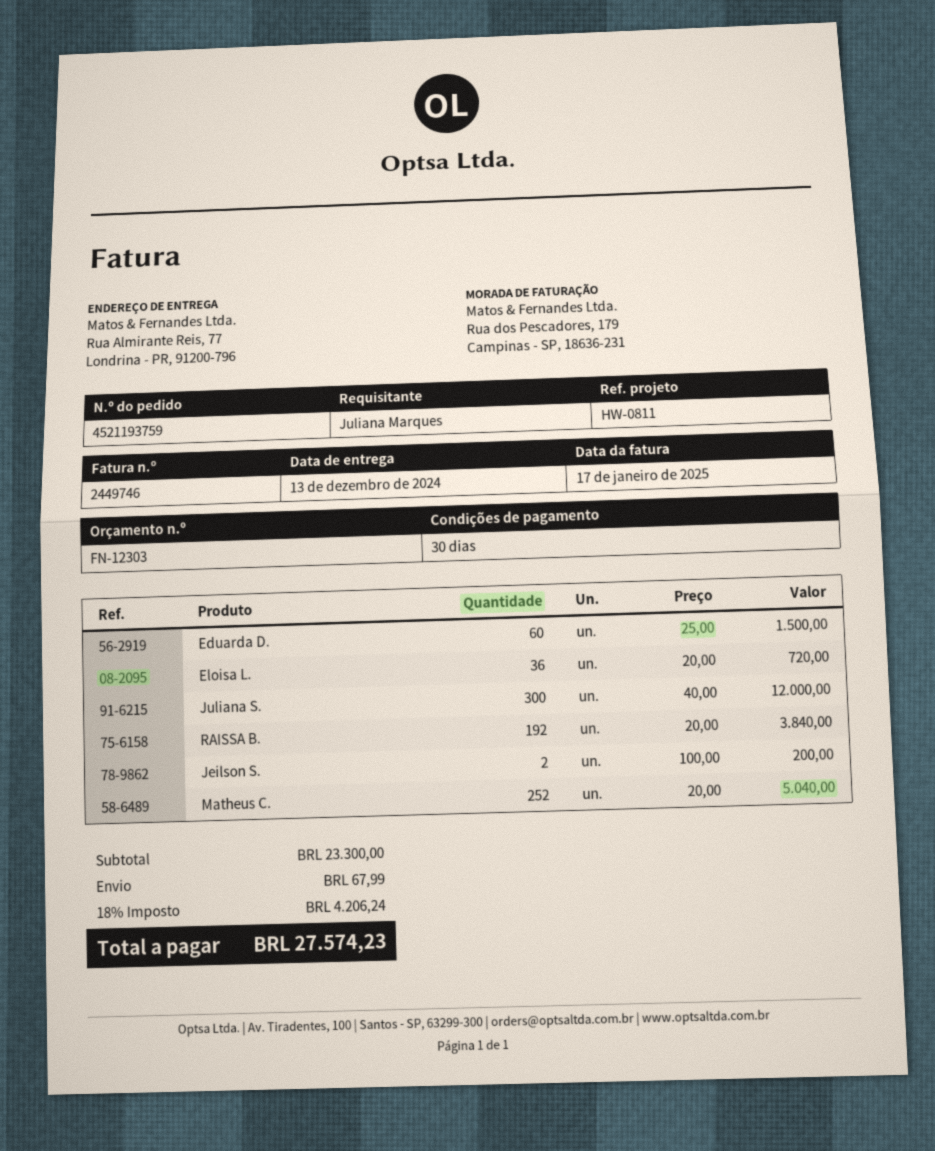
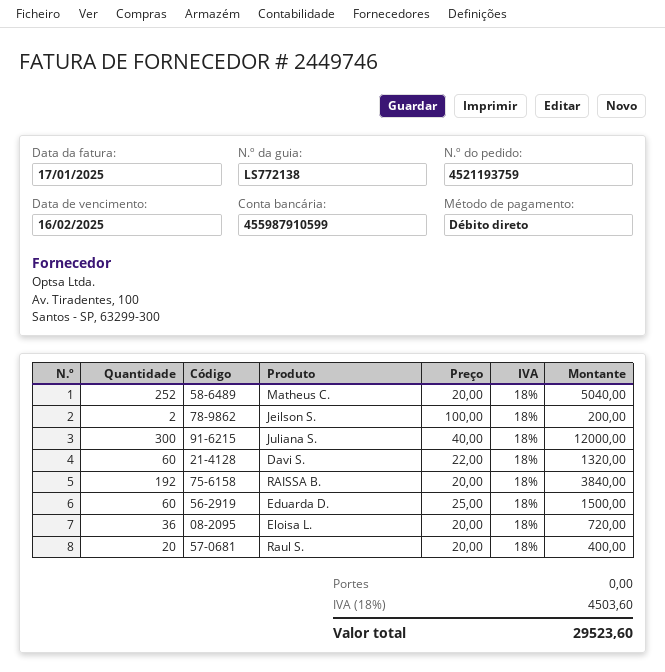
Davi S.: none -> 60 x 22.00 = 1320.00
Raul S.: none -> 20 x 20.00 = 400.00
shipping: 67.99 -> 0.00
tax: 18% = 4206.24 -> 18% = 4503.60
total: 27574.23 -> 29523.60

